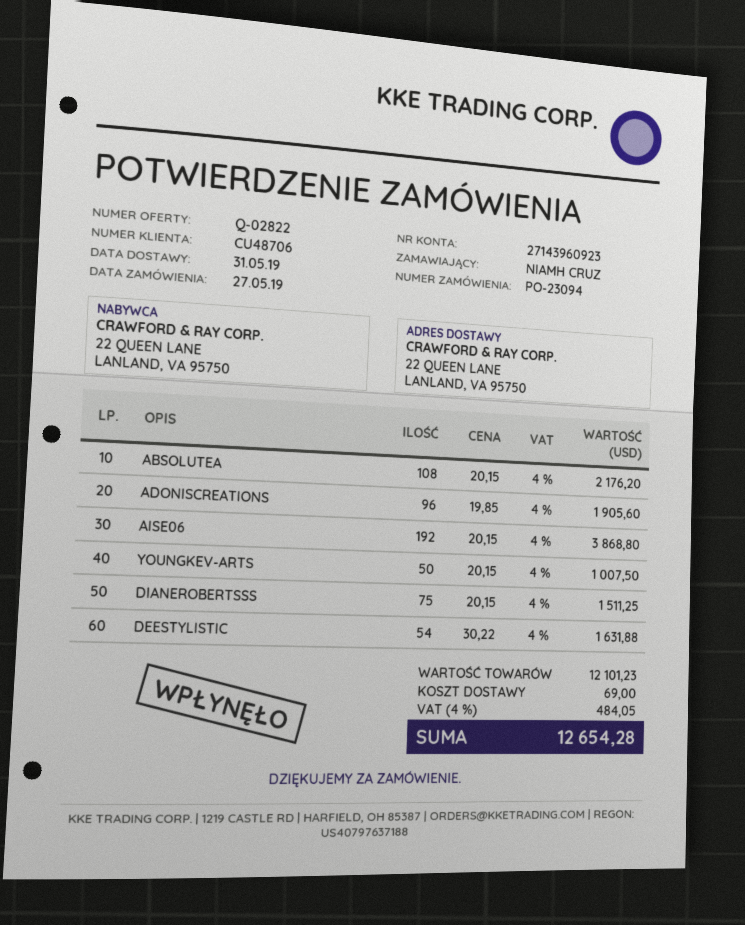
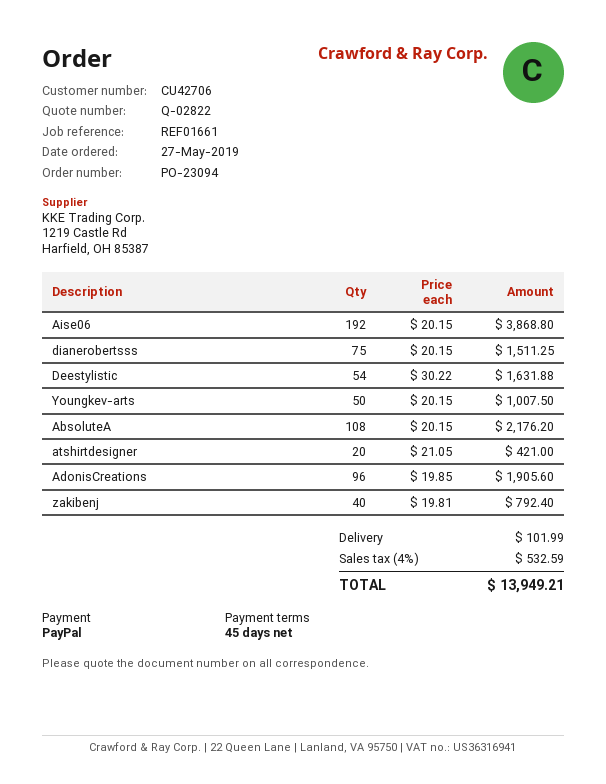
customer number: CU48706 -> CU42706
atshirtdesigner: none -> 20 x 21.05 = 421.00
zakibenj: none -> 40 x 19.81 = 792.40
shipping: 69.00 -> 101.99
tax: 4% = 484.05 -> 4% = 532.59
total: 12654.28 -> 13949.21

